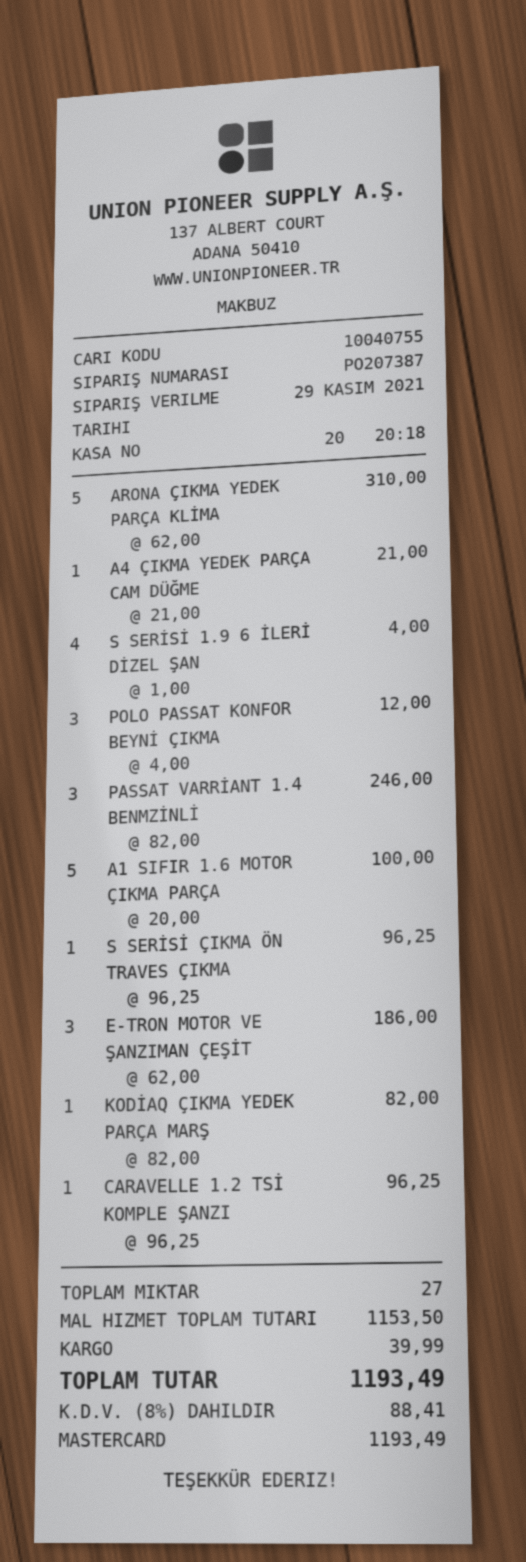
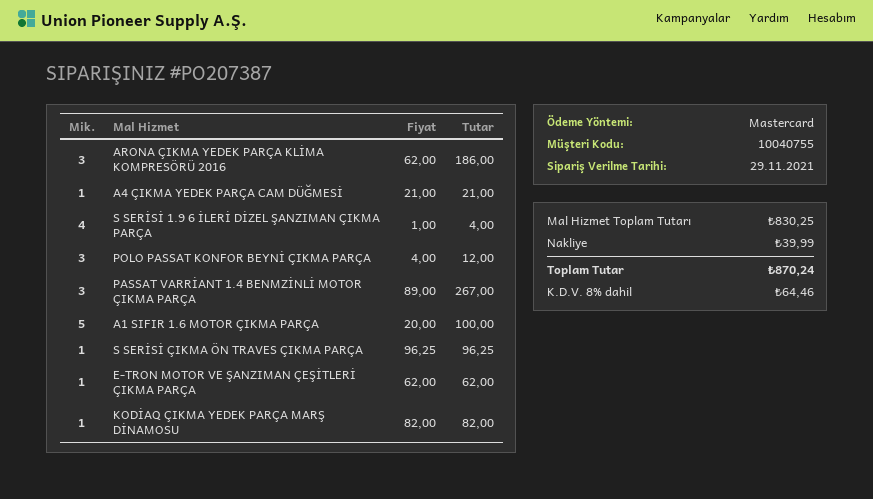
ARONA ÇIKMA YEDEK PARÇA KLİMA: 5 x 62.00 = 310.00 -> 3 x 62.00 = 186.00
PASSAT VARRİANT 1.4 BENMZİNLİ: 3 x 82.00 = 246.00 -> 3 x 89.00 = 267.00
E-TRON MOTOR VE ŞANZIMAN ÇEŞİT: 3 x 62.00 = 186.00 -> 1 x 62.00 = 62.00
CARAVELLE 1.2 TSİ KOMPLE ŞANZI: 1 x 96.25 = 96.25 -> none
subtotal: 1153.50 -> 830.25
tax: 8% = 88.41 -> 8% = 64.46
total: 1193.49 -> 870.24

